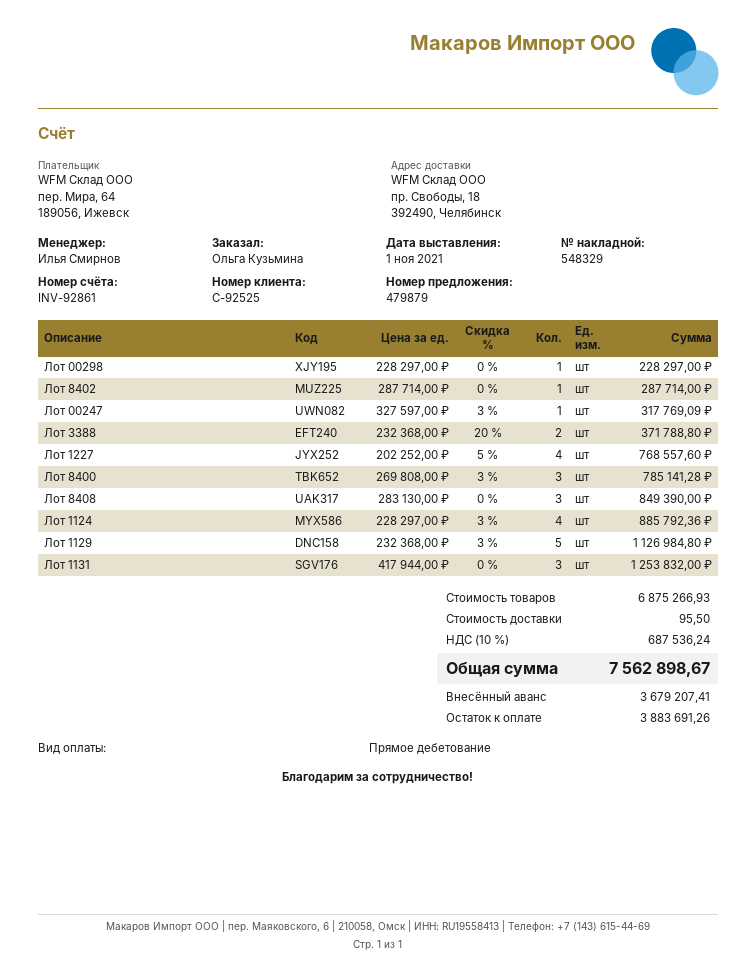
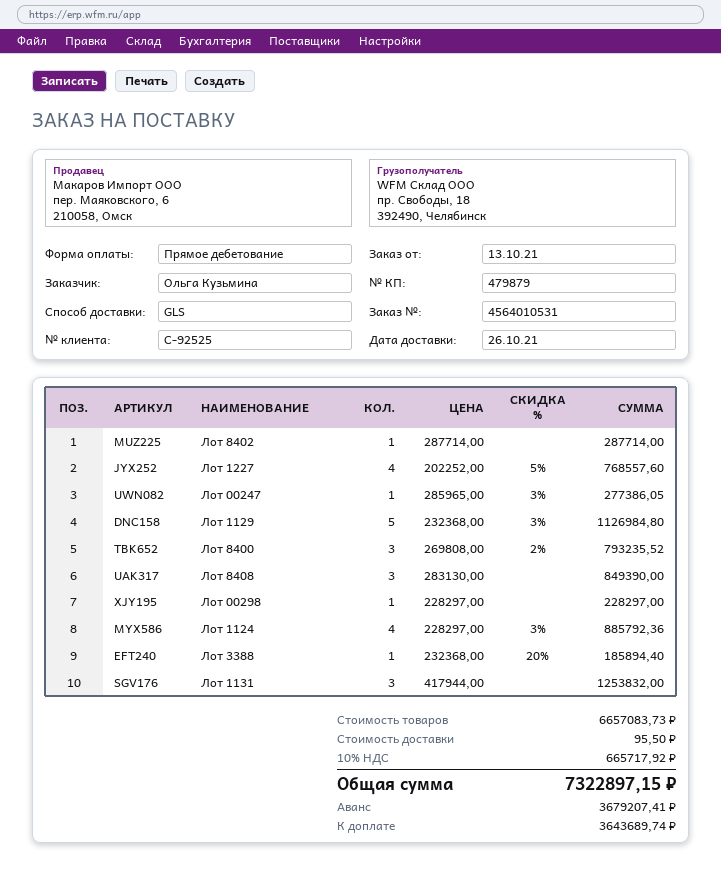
Лот 00247: 1 x 327597.00 - 3% = 317769.09 -> 1 x 285965.00 - 3% = 277386.05
Лот 3388: 2 x 232368.00 - 20% = 371788.80 -> 1 x 232368.00 - 20% = 185894.40
Лот 8400: 3 x 269808.00 - 3% = 785141.28 -> 3 x 269808.00 - 2% = 793235.52
subtotal: 6875266.93 -> 6657083.73
tax: 10% = 687536.24 -> 10% = 665717.92
total: 7562898.67 -> 7322897.15
balance: 3883691.26 -> 3643689.74

